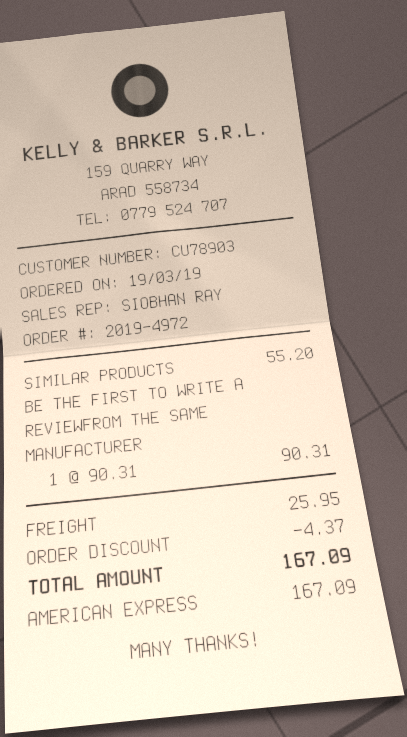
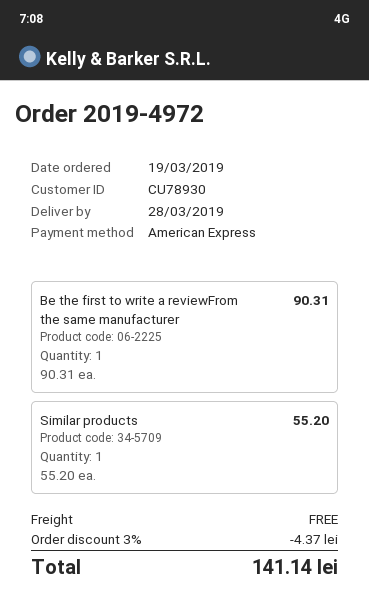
customer number: CU78903 -> CU78930
shipping: 25.95 -> 0.00
total: 167.09 -> 141.14

